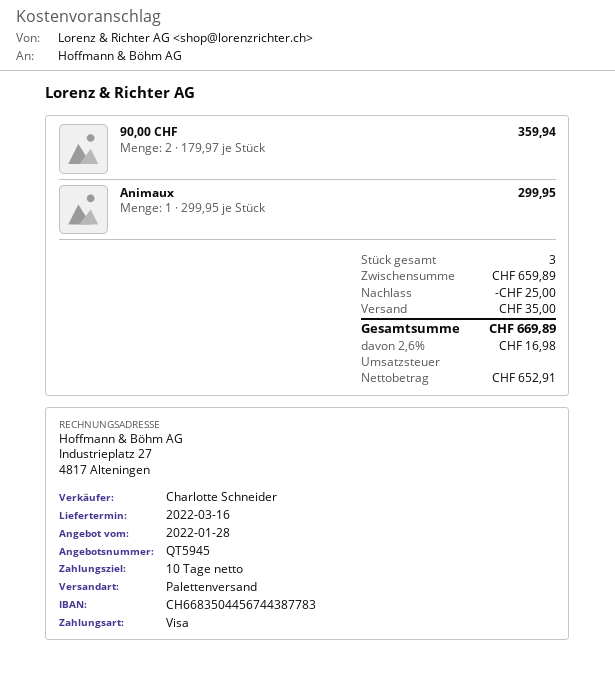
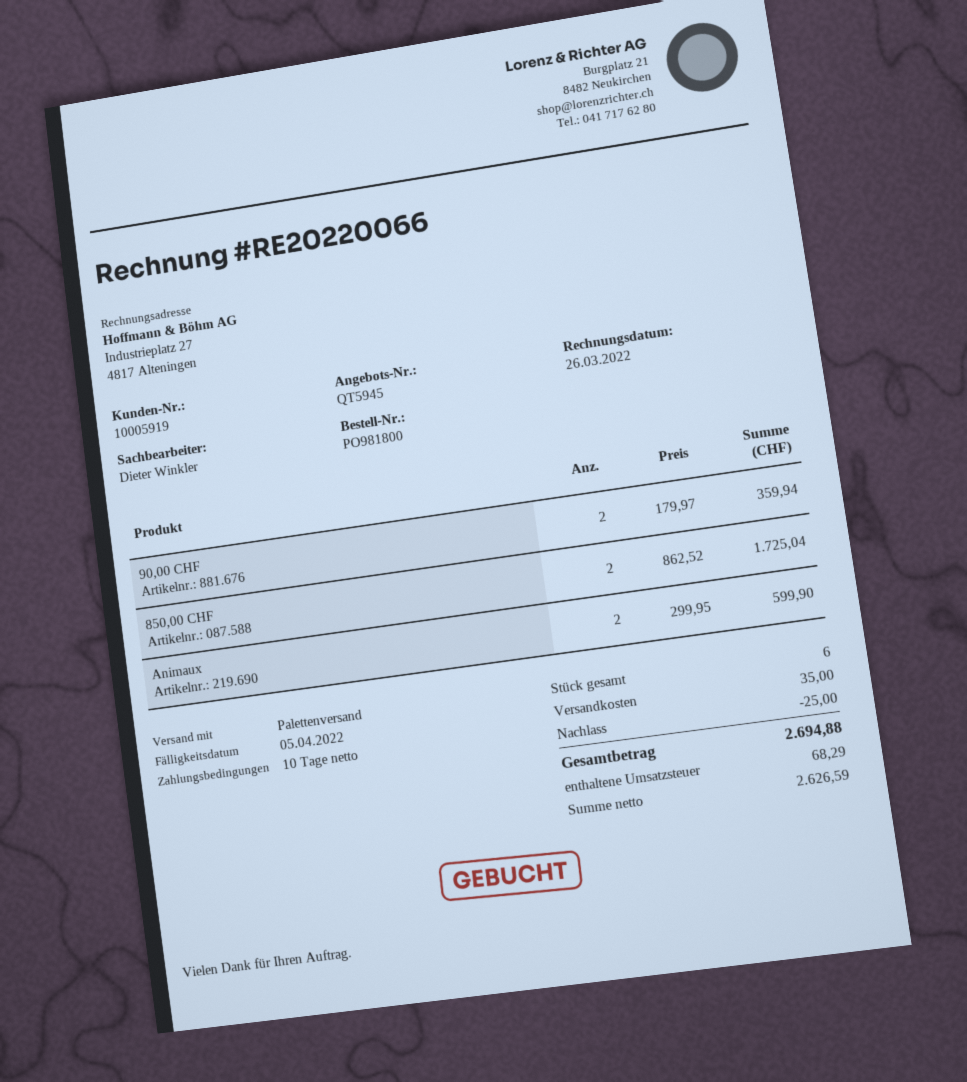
sales rep: Charlotte Schneider -> Dieter Winkler
Animaux: 1 x 299.95 = 299.95 -> 2 x 299.95 = 599.90
850,00 CHF: none -> 2 x 862.52 = 1725.04
total quantity: 3 -> 6
net: 652.91 -> 2626.59
tax: 16.98 -> 68.29
total: 669.89 -> 2694.88

